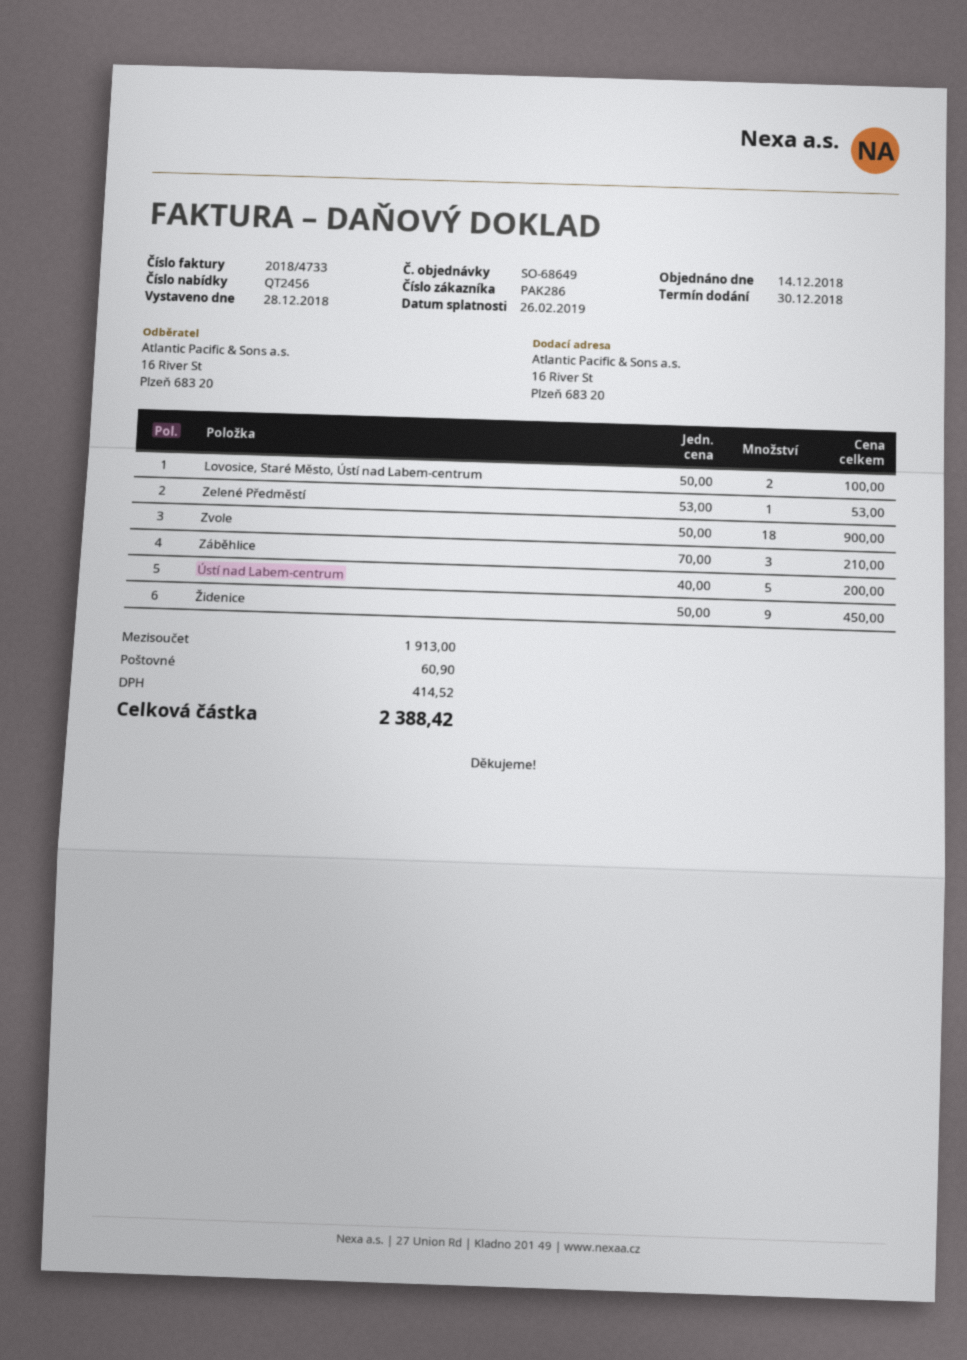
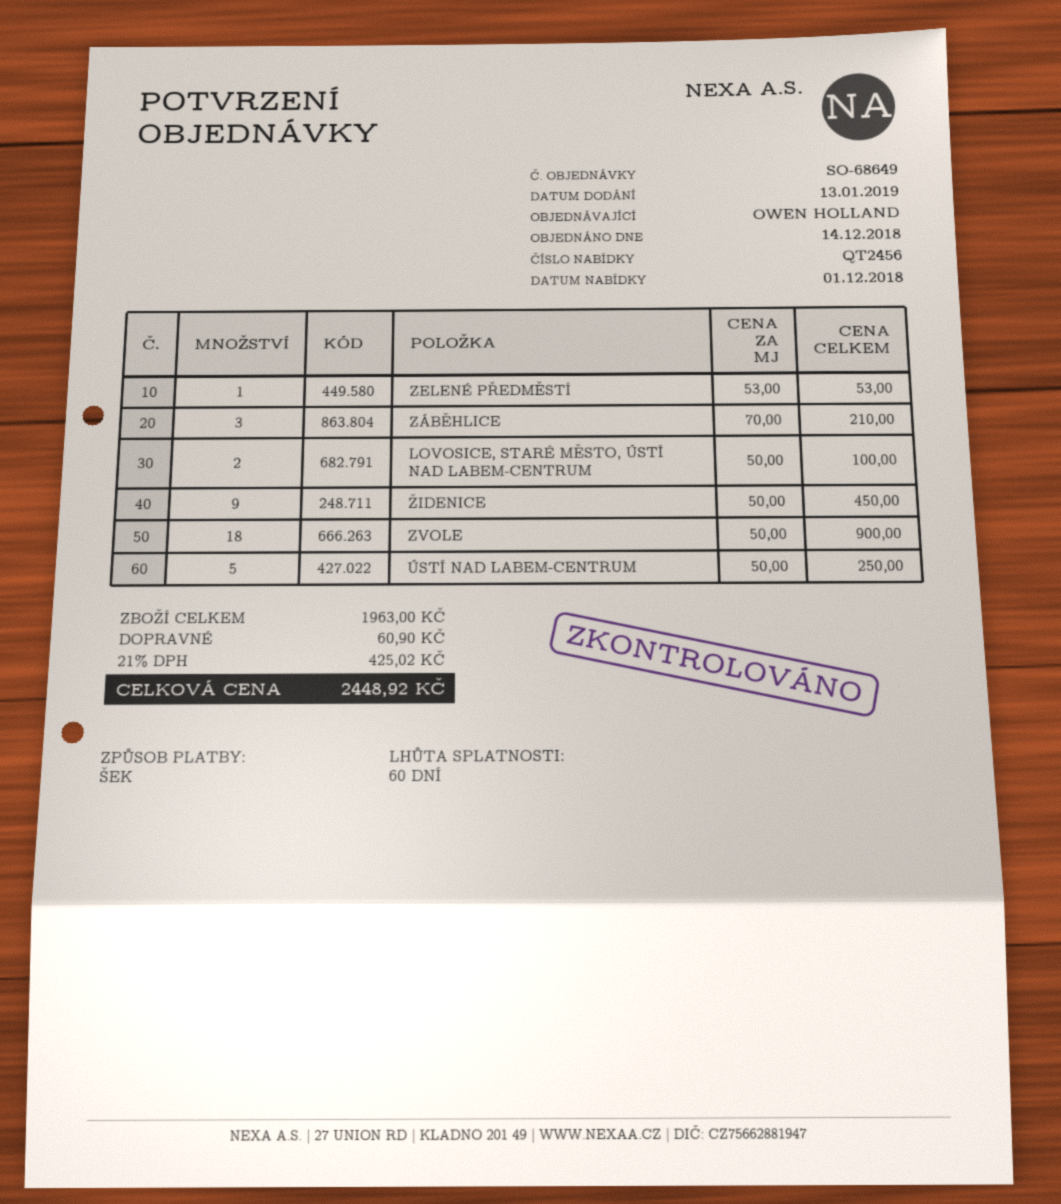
delivery date: 2018-12-30 -> 2019-01-13
Ústí nad Labem-centrum: 5 x 40.00 = 200.00 -> 5 x 50.00 = 250.00
subtotal: 1913.00 -> 1963.00
tax: 414.52 -> 425.02
total: 2388.42 -> 2448.92

